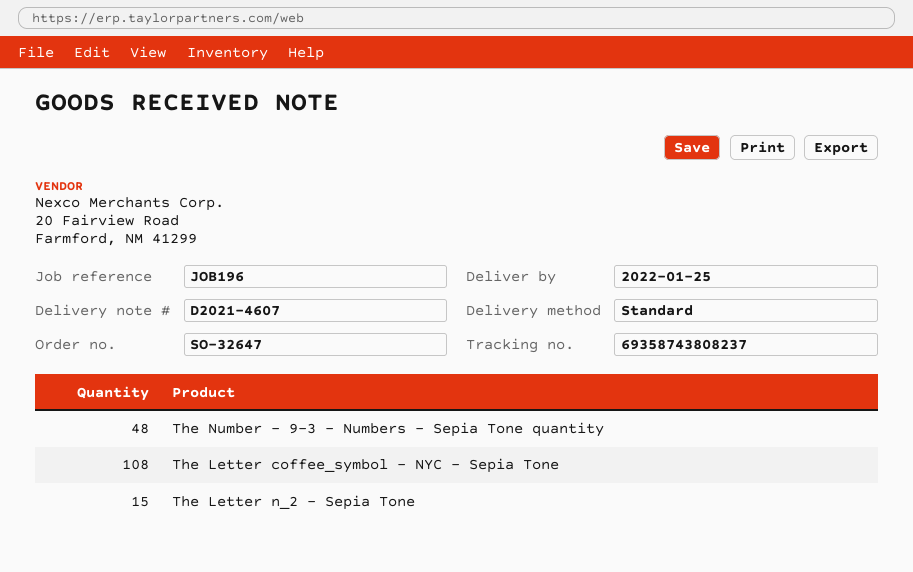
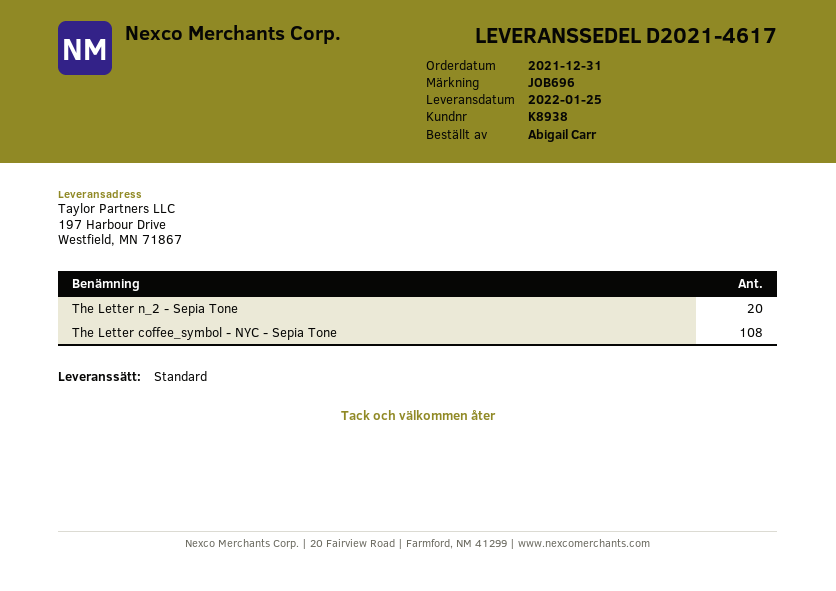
delivery note number: D2021-4607 -> D2021-4617
reference: JOB196 -> JOB696
The Number - 9-3 - Numbers - Sepia Tone quantity: 48 -> none
The Letter n_2 - Sepia Tone: 15 -> 20

